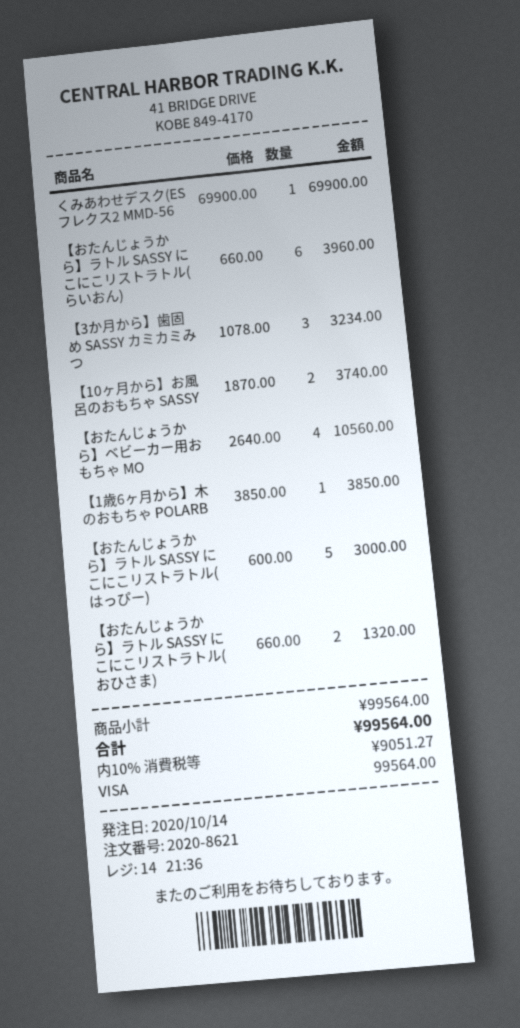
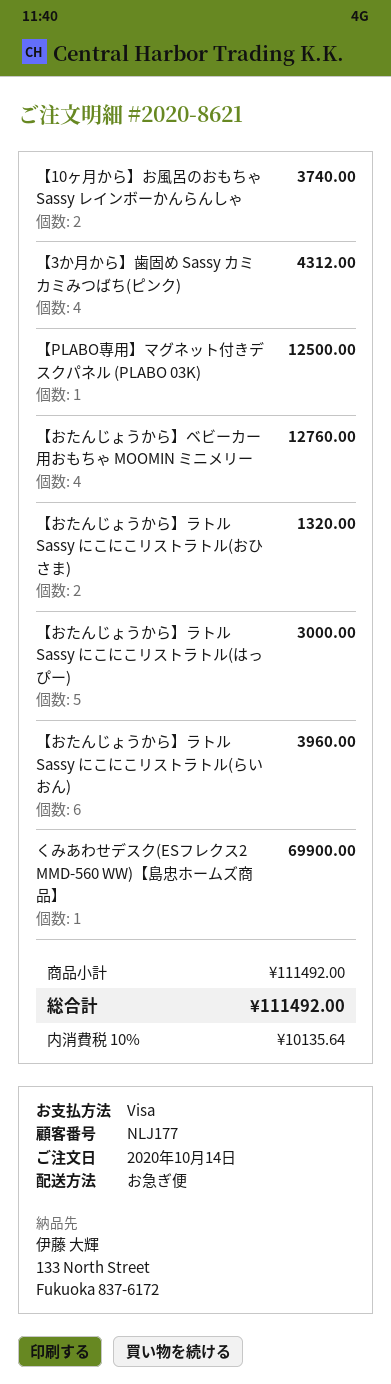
【3か月から】歯固め SASSY カミカミみつ: 3 for 3234.00 -> 4 for 4312.00
【おたんじょうから】ベビーカー用おもちゃ MO: 4 for 10560.00 -> 4 for 12760.00
【1歳6ヶ月から】木のおもちゃ POLARB: 1 for 3850.00 -> none
【PLABO専用】マグネット付きデスクパネル (PLABO 03K): none -> 1 for 12500.00
subtotal: 99564.00 -> 111492.00
tax: 10% = 9051.27 -> 10% = 10135.64
total: 99564.00 -> 111492.00

